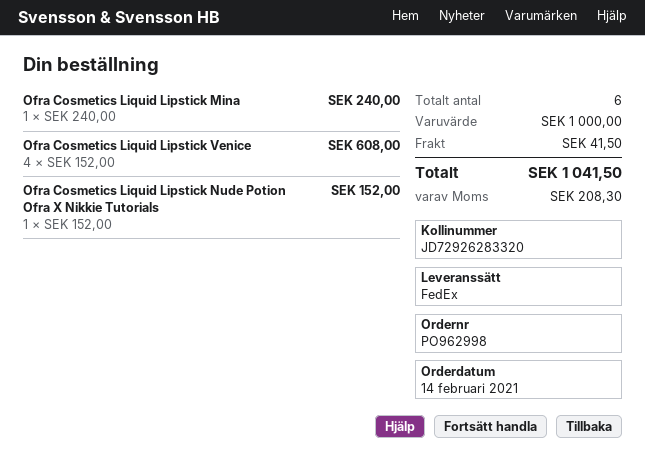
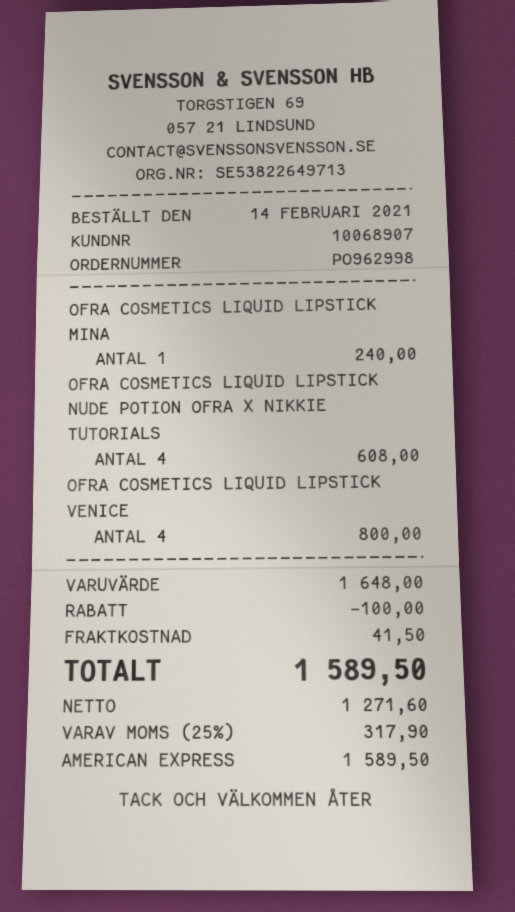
Ofra Cosmetics Liquid Lipstick Venice: 4 for 608.00 -> 4 for 800.00
Ofra Cosmetics Liquid Lipstick Nude Potion Ofra X Nikkie Tutorials: 1 for 152.00 -> 4 for 608.00
subtotal: 1000.00 -> 1648.00
discount: none -> 100.00
tax: 208.30 -> 317.90
total: 1041.50 -> 1589.50

